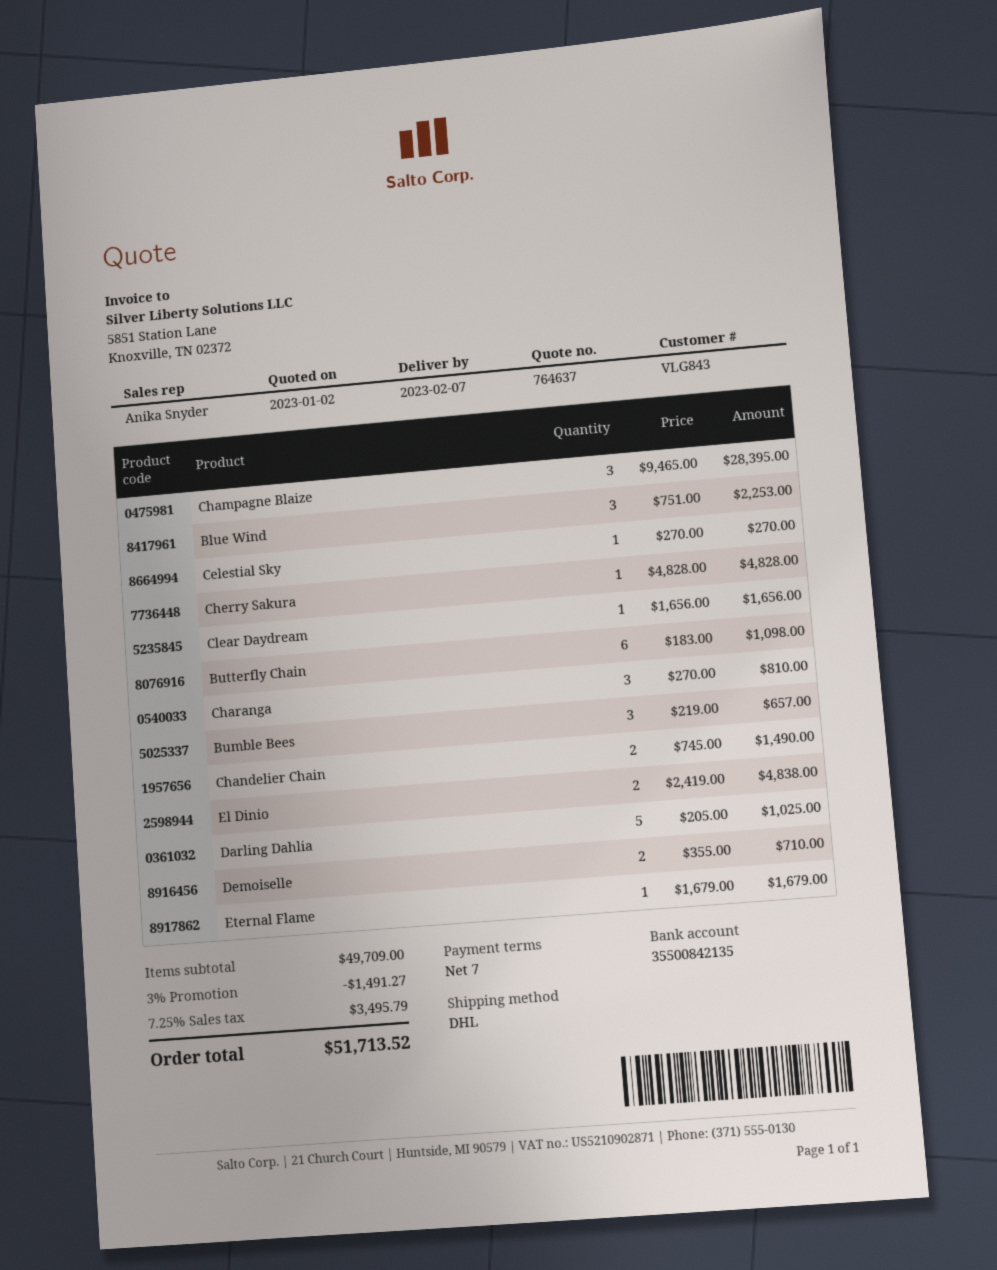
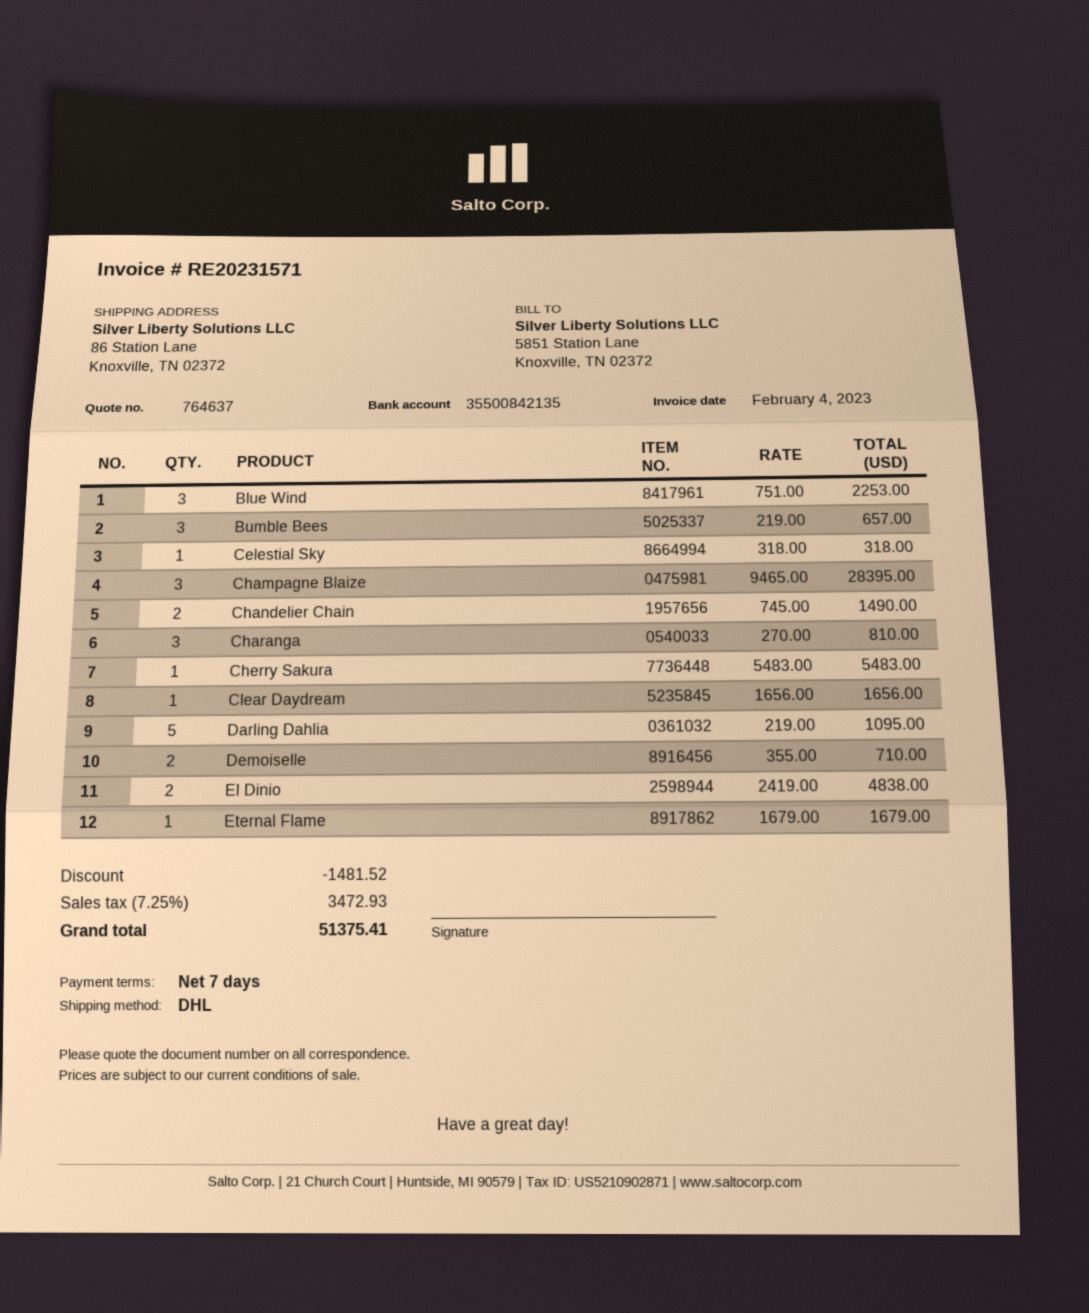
Celestial Sky: 1 x 270.00 = 270.00 -> 1 x 318.00 = 318.00
Cherry Sakura: 1 x 4828.00 = 4828.00 -> 1 x 5483.00 = 5483.00
Butterfly Chain: 6 x 183.00 = 1098.00 -> none
Darling Dahlia: 5 x 205.00 = 1025.00 -> 5 x 219.00 = 1095.00
discount: 1491.27 -> 1481.52
tax: 7.25% = 3495.79 -> 7.25% = 3472.93
total: 51713.52 -> 51375.41

